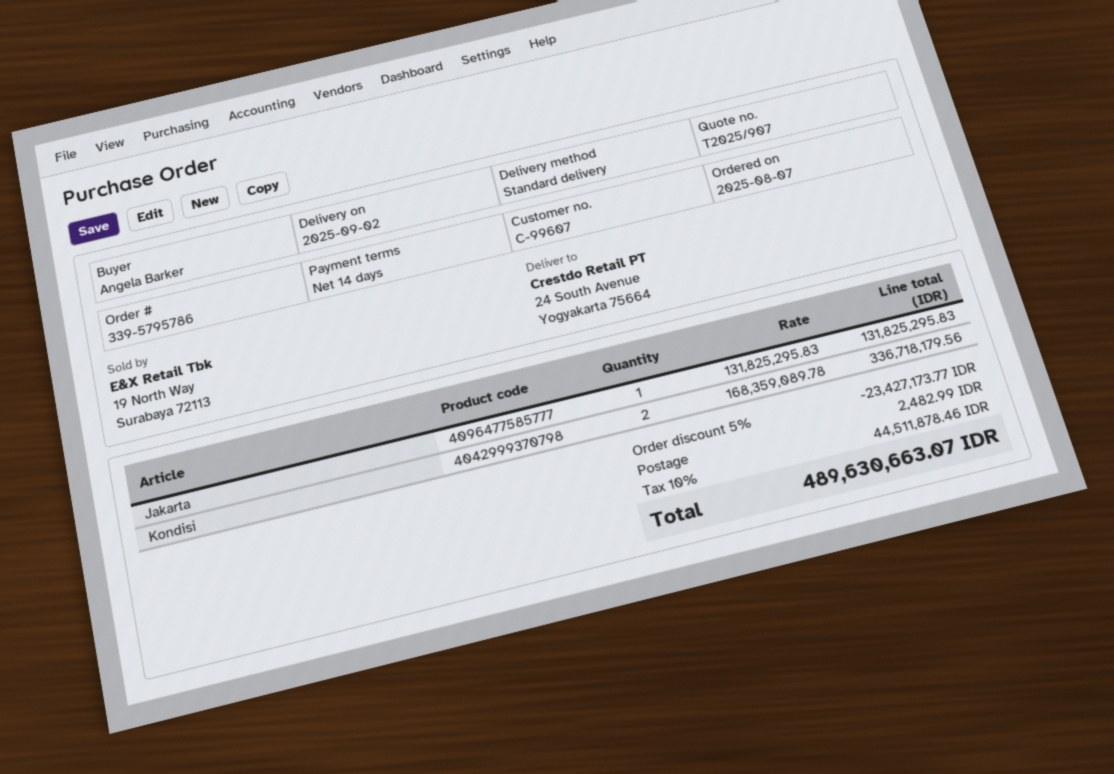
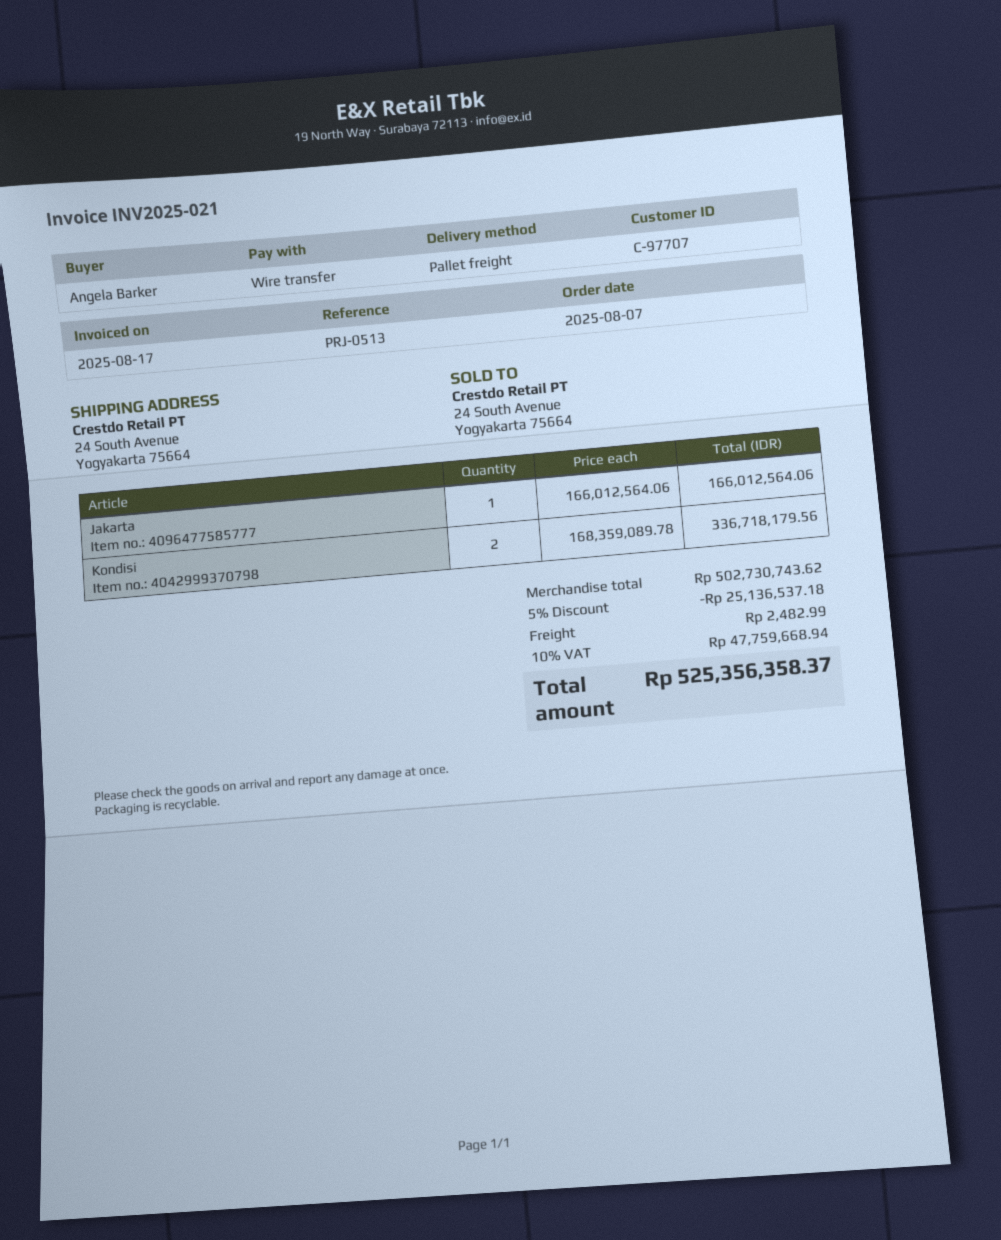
customer number: C-99607 -> C-97707
shipping method: standard -> pallet freight
Jakarta: 1 x 131825295.83 = 131825295.83 -> 1 x 166012564.06 = 166012564.06
discount: 5% = 23427173.77 -> 5% = 25136537.18
tax: 10% = 44511878.46 -> 10% = 47759668.94
total: 489630663.07 -> 525356358.37

